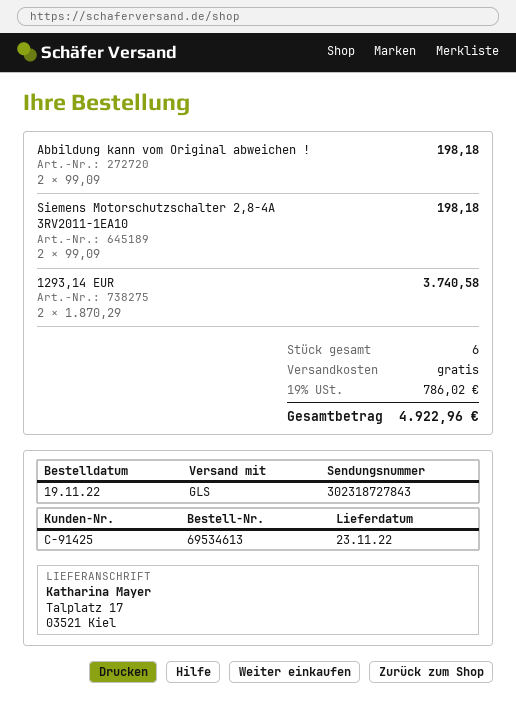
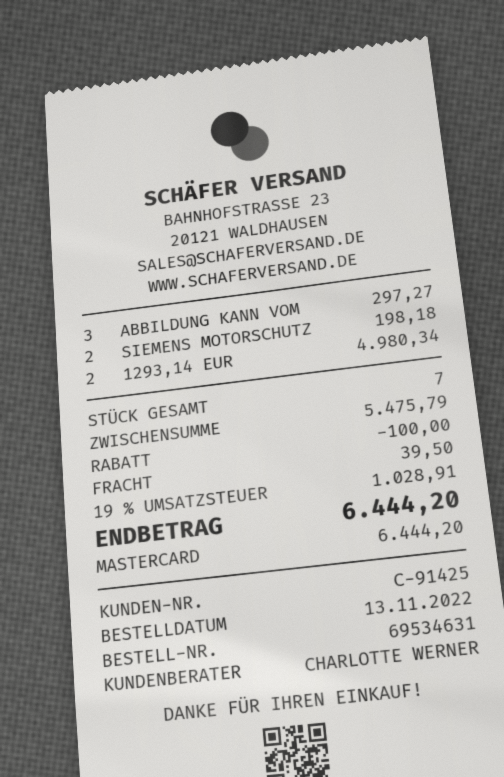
order number: 69534613 -> 69534631
order date: 2022-11-19 -> 2022-11-13
Abbildung kann vom Original abweichen !: 2 for 198.18 -> 3 for 297.27
1293,14 EUR: 2 for 3740.58 -> 2 for 4980.34
total quantity: 6 -> 7
discount: none -> 100.00
shipping: 0.00 -> 39.50
tax: 19% = 786.02 -> 19% = 1028.91
total: 4922.96 -> 6444.20

